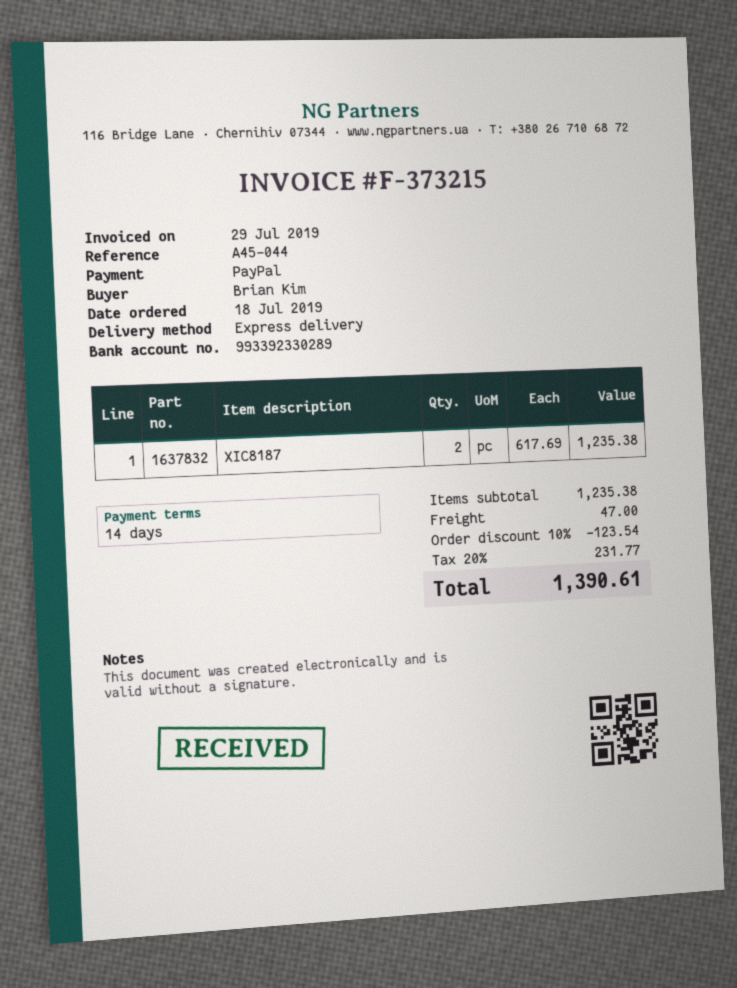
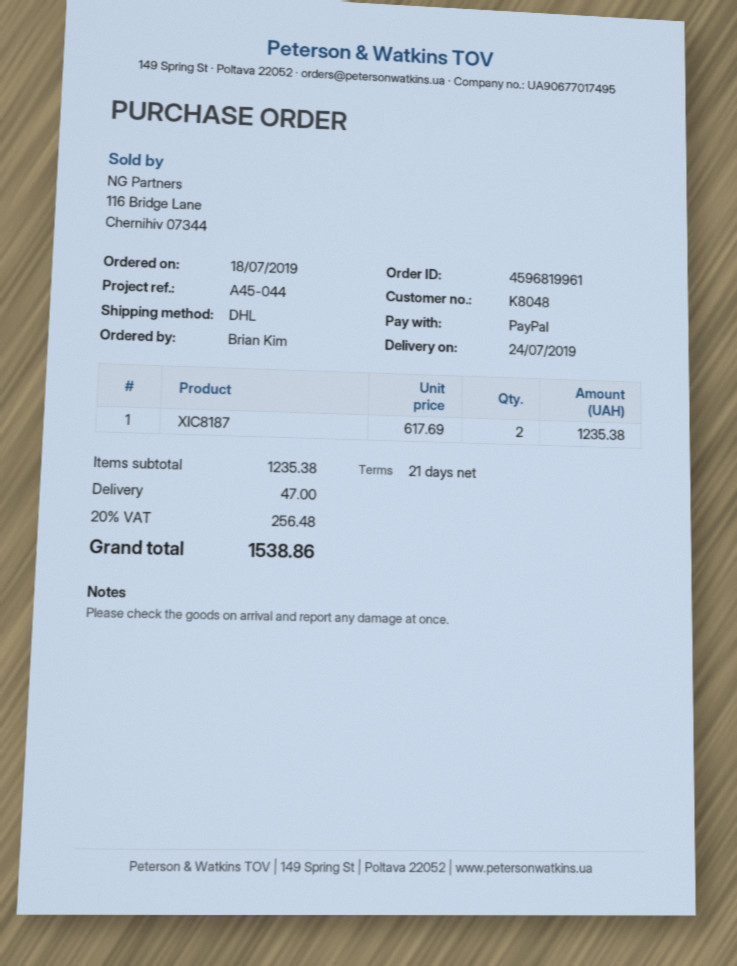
payment terms: 14 days -> 21 days
shipping method: express -> DHL
discount: 10% = 123.54 -> none
tax: 20% = 231.77 -> 20% = 256.48
total: 1390.61 -> 1538.86

